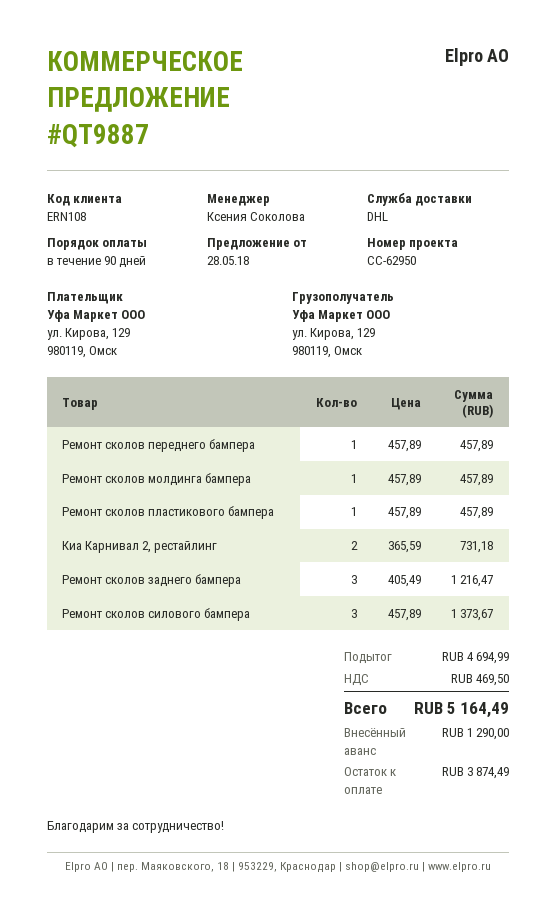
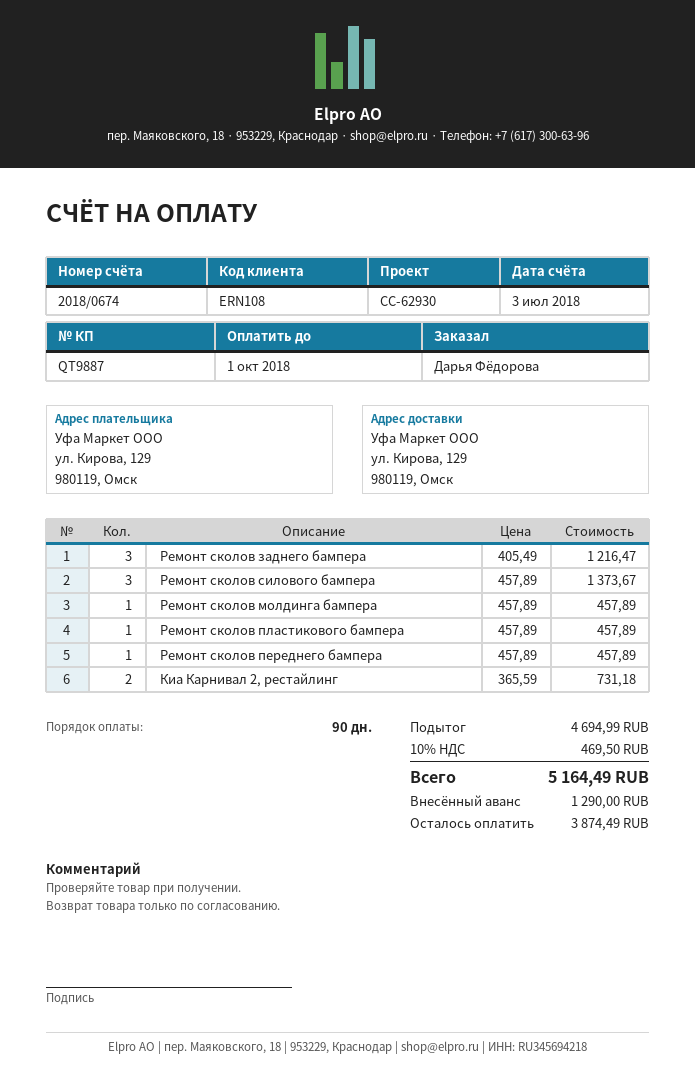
reference: CC-62950 -> CC-62930

